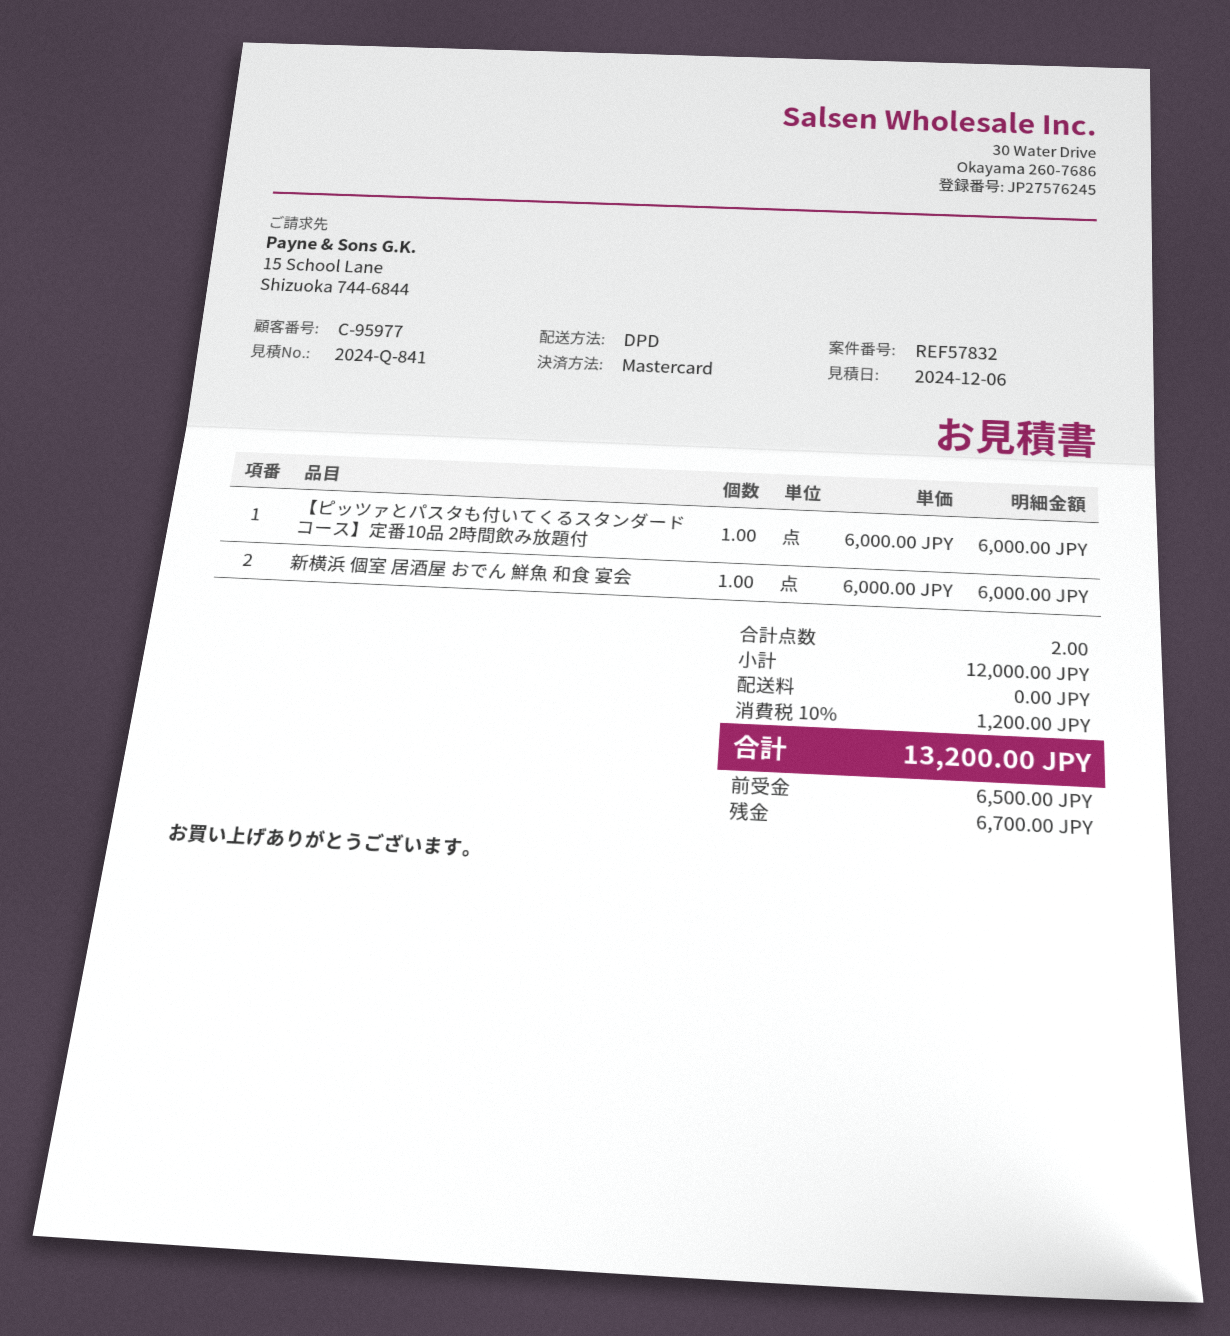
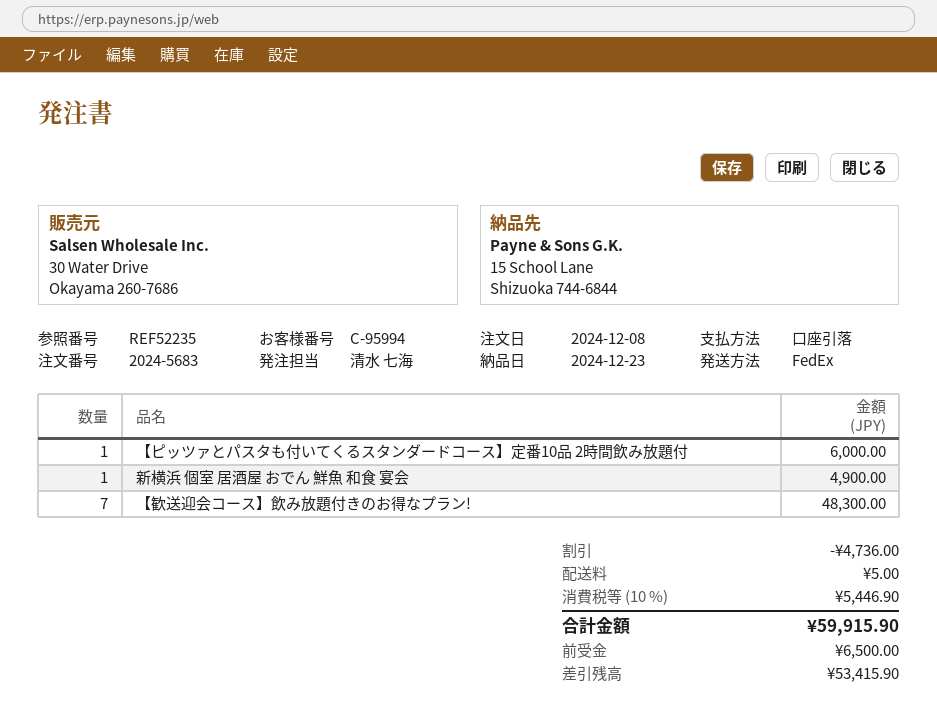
customer number: C-95977 -> C-95994
reference: REF57832 -> REF52235
payment method: Mastercard -> direct debit
shipping method: DPD -> FedEx
新横浜 個室 居酒屋 おでん 鮮魚 和食 宴会: 1 for 6000.00 -> 1 for 4900.00
【歓送迎会コース】飲み放題付きのお得なプラン!: none -> 7 for 48300.00
discount: none -> 4736.00
shipping: 0.00 -> 5.00
tax: 10% = 1200.00 -> 10% = 5446.90
total: 13200.00 -> 59915.90
balance: 6700.00 -> 53415.90

